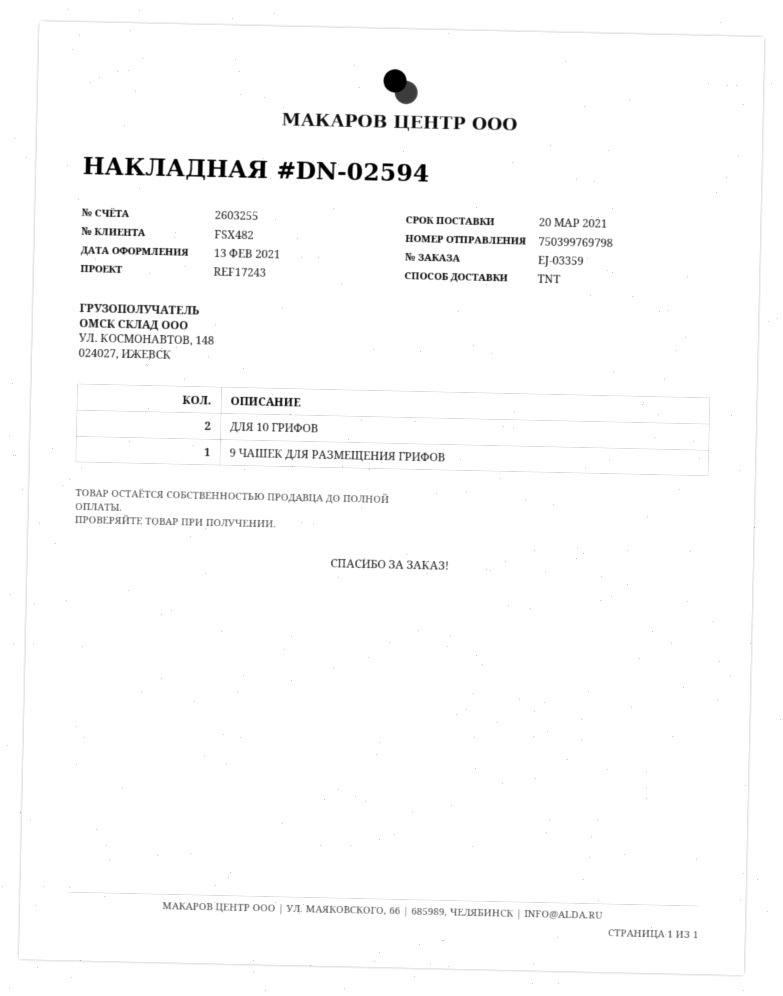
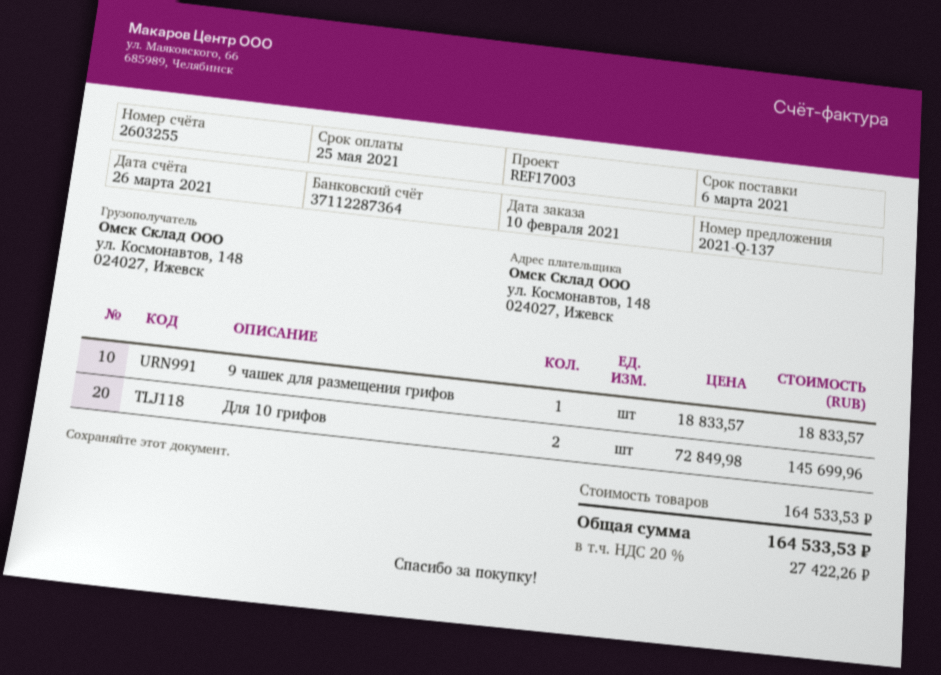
order date: 2021-02-13 -> 2021-02-10
delivery date: 2021-03-20 -> 2021-03-06
reference: REF17243 -> REF17003

